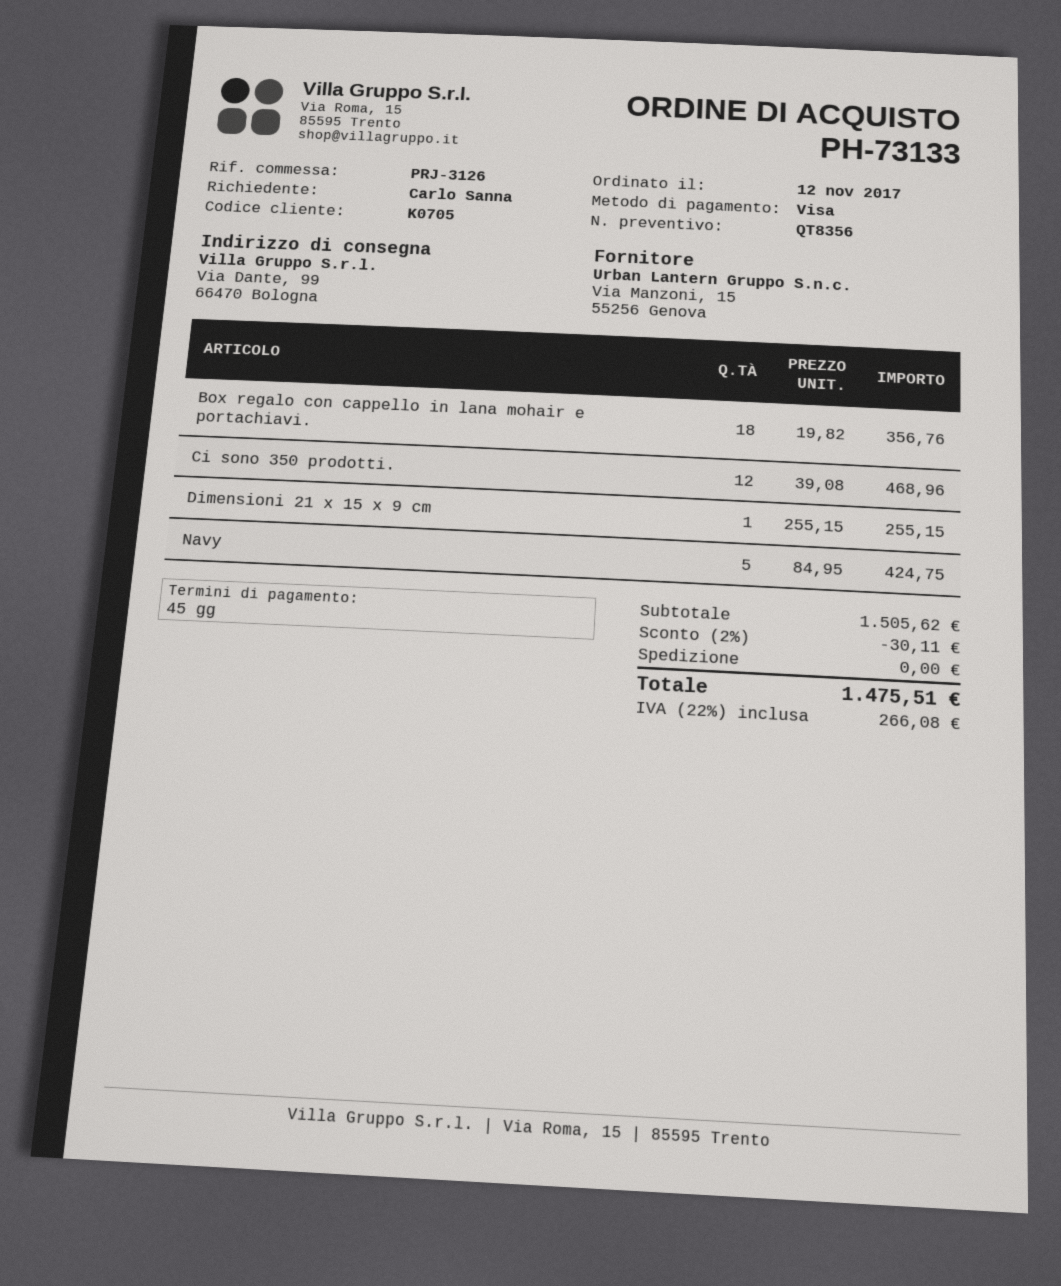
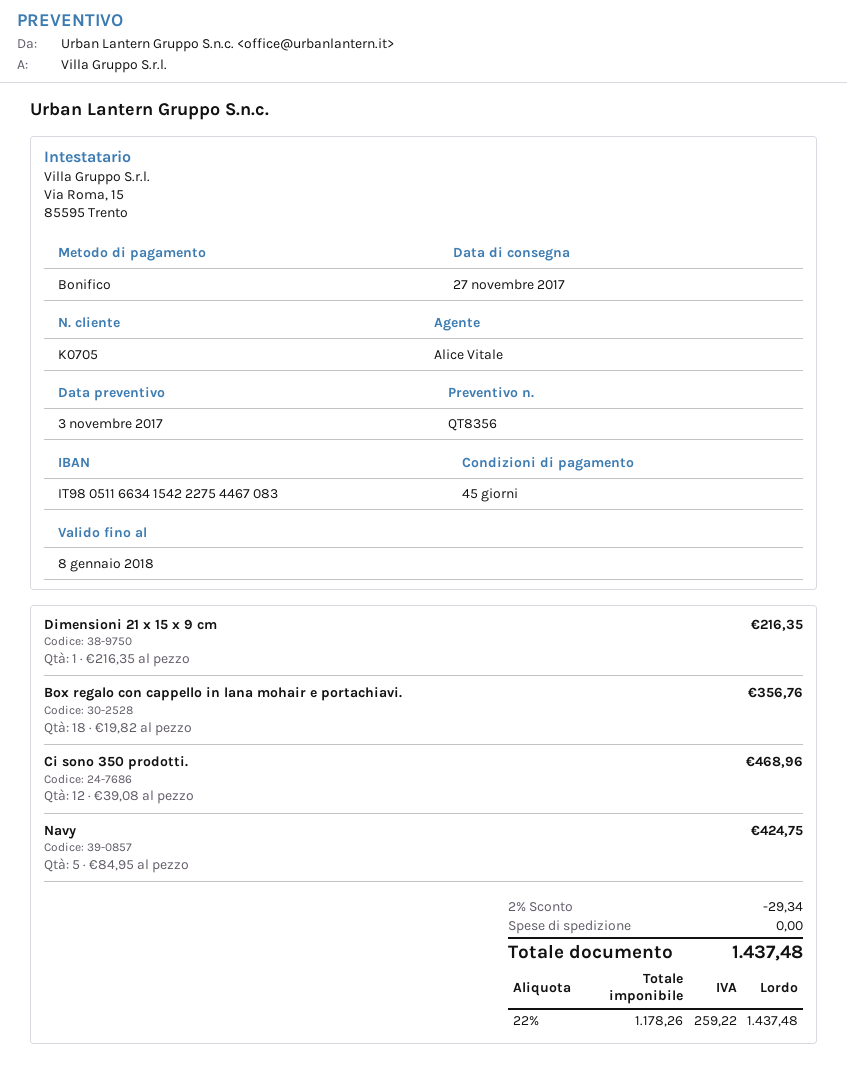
payment method: Visa -> bank transfer
Dimensioni 21 x 15 x 9 cm: 1 x 255.15 = 255.15 -> 1 x 216.35 = 216.35
discount: 2% = 30.11 -> 2% = 29.34
tax: 22% = 266.08 -> 22% = 259.22
total: 1475.51 -> 1437.48

